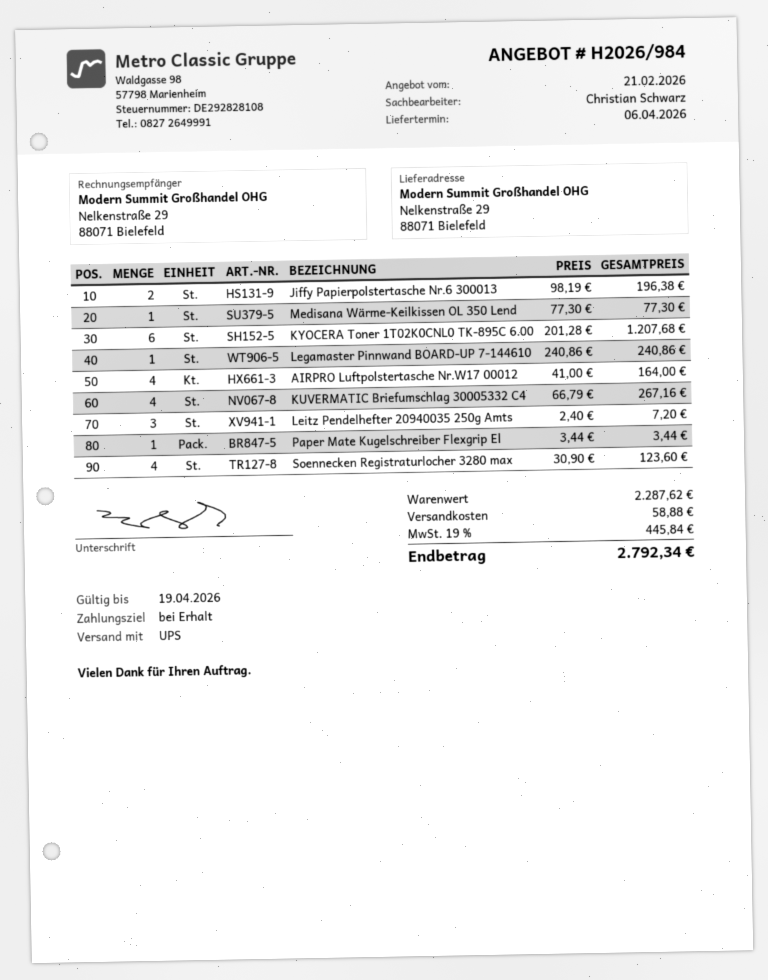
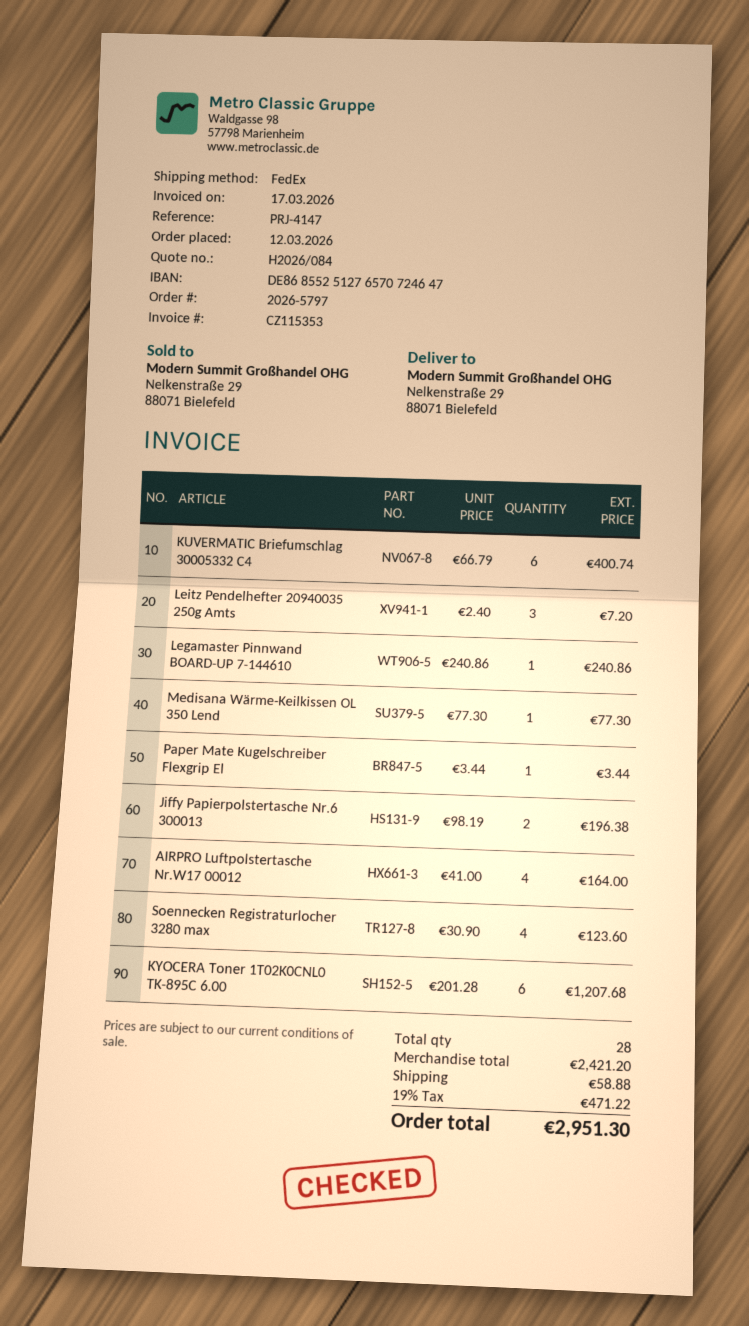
quote number: H2026/984 -> H2026/084
shipping method: UPS -> FedEx
KUVERMATIC Briefumschlag 30005332 C4: 4 x 66.79 = 267.16 -> 6 x 66.79 = 400.74
subtotal: 2287.62 -> 2421.20
tax: 19% = 445.84 -> 19% = 471.22
total: 2792.34 -> 2951.30

